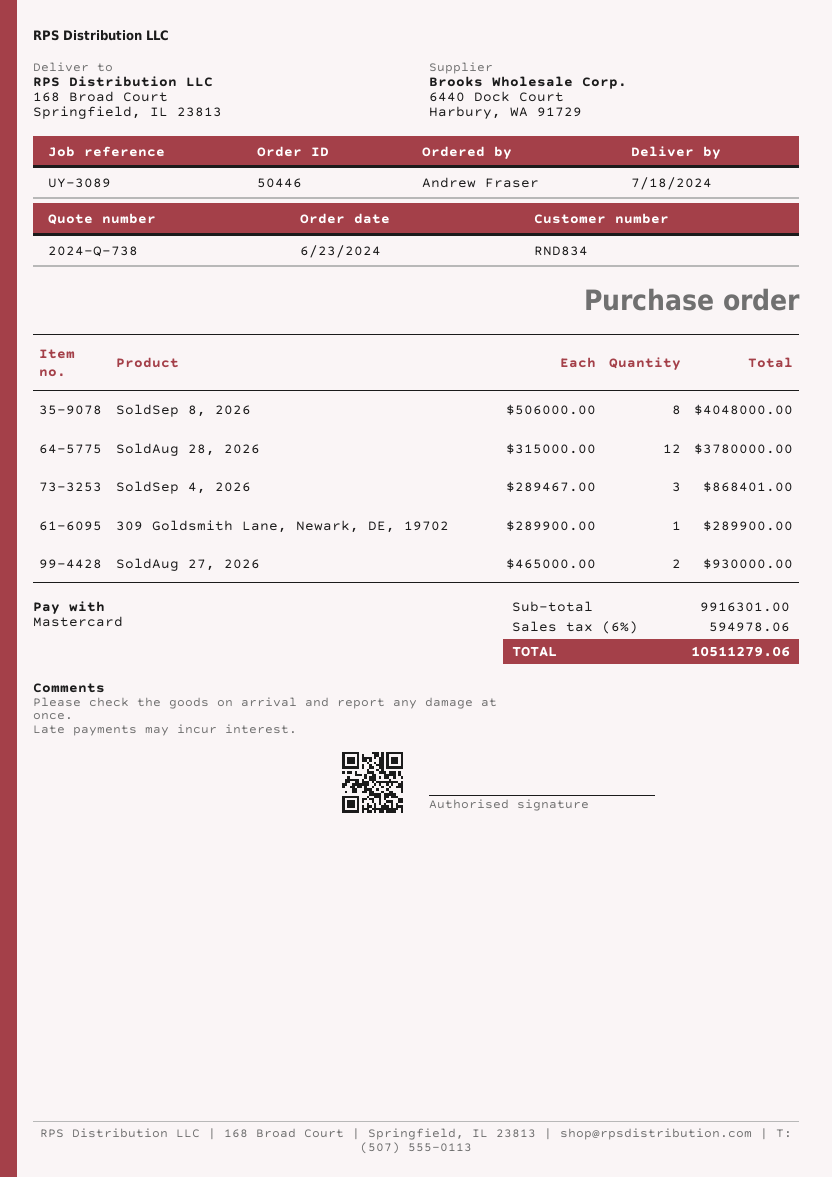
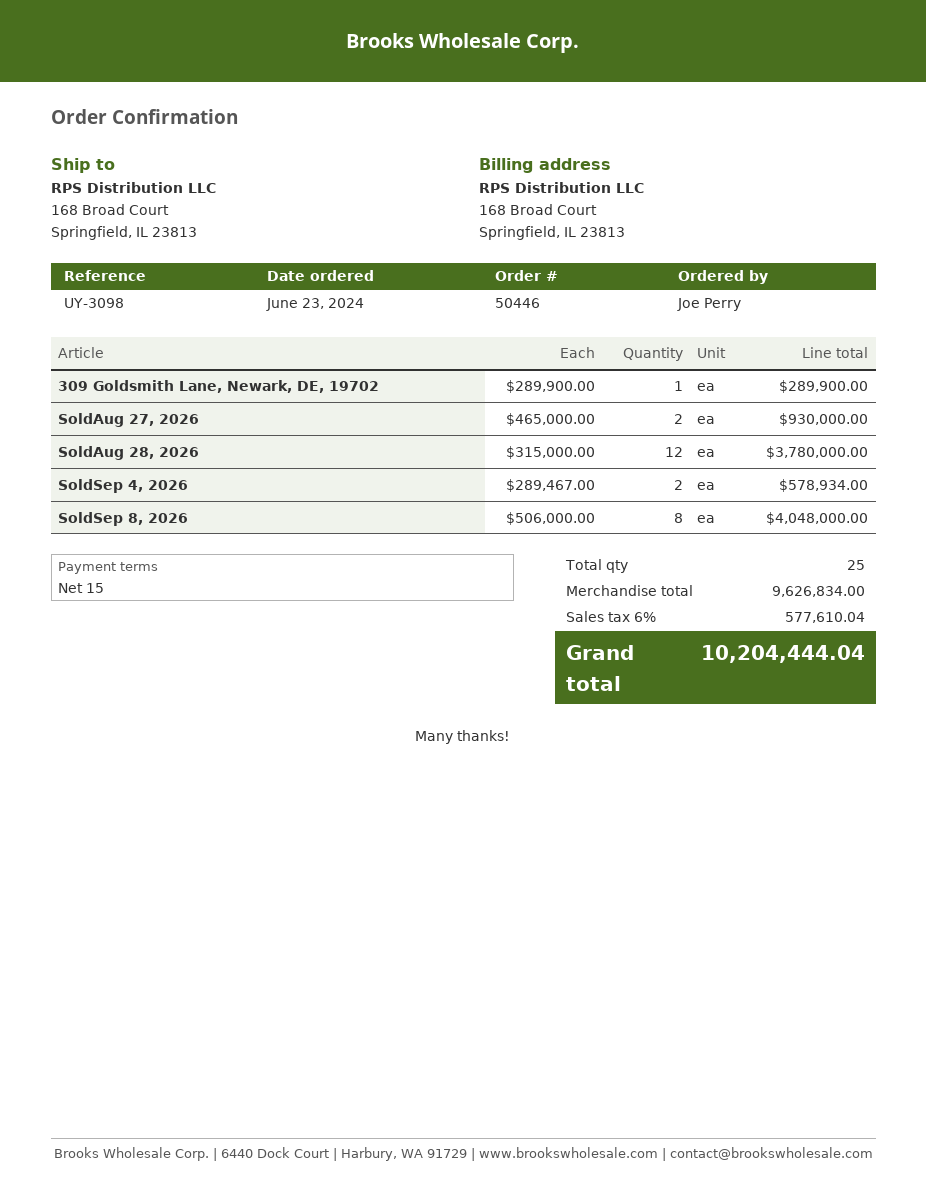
reference: UY-3089 -> UY-3098
ordered by: Andrew Fraser -> Joe Perry
SoldSep 4, 2026: 3 x 289467.00 = 868401.00 -> 2 x 289467.00 = 578934.00
subtotal: 9916301.00 -> 9626834.00
tax: 6% = 594978.06 -> 6% = 577610.04
total: 10511279.06 -> 10204444.04

